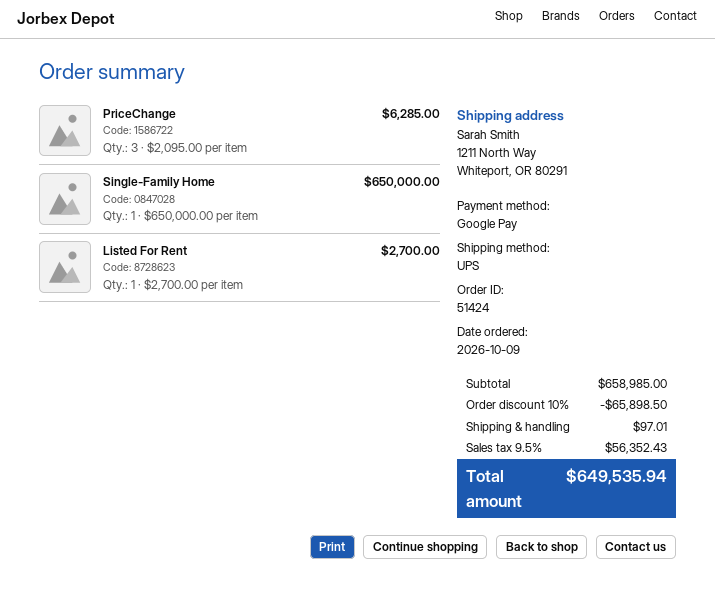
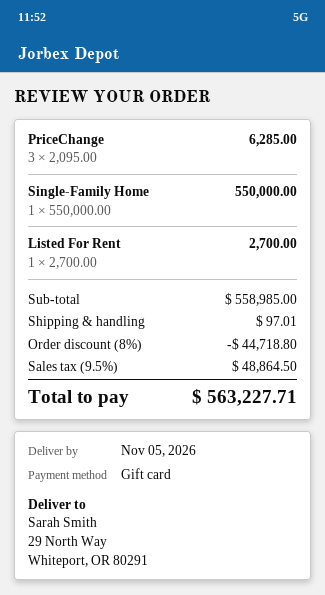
payment method: Google Pay -> gift card
ship to: 1211 North Way, Whiteport, OR 80291 -> 29 North Way, Whiteport, OR 80291
Single-Family Home: 1 x 650000.00 = 650000.00 -> 1 x 550000.00 = 550000.00
subtotal: 658985.00 -> 558985.00
discount: 10% = 65898.50 -> 8% = 44718.80
tax: 9.5% = 56352.43 -> 9.5% = 48864.50
total: 649535.94 -> 563227.71

